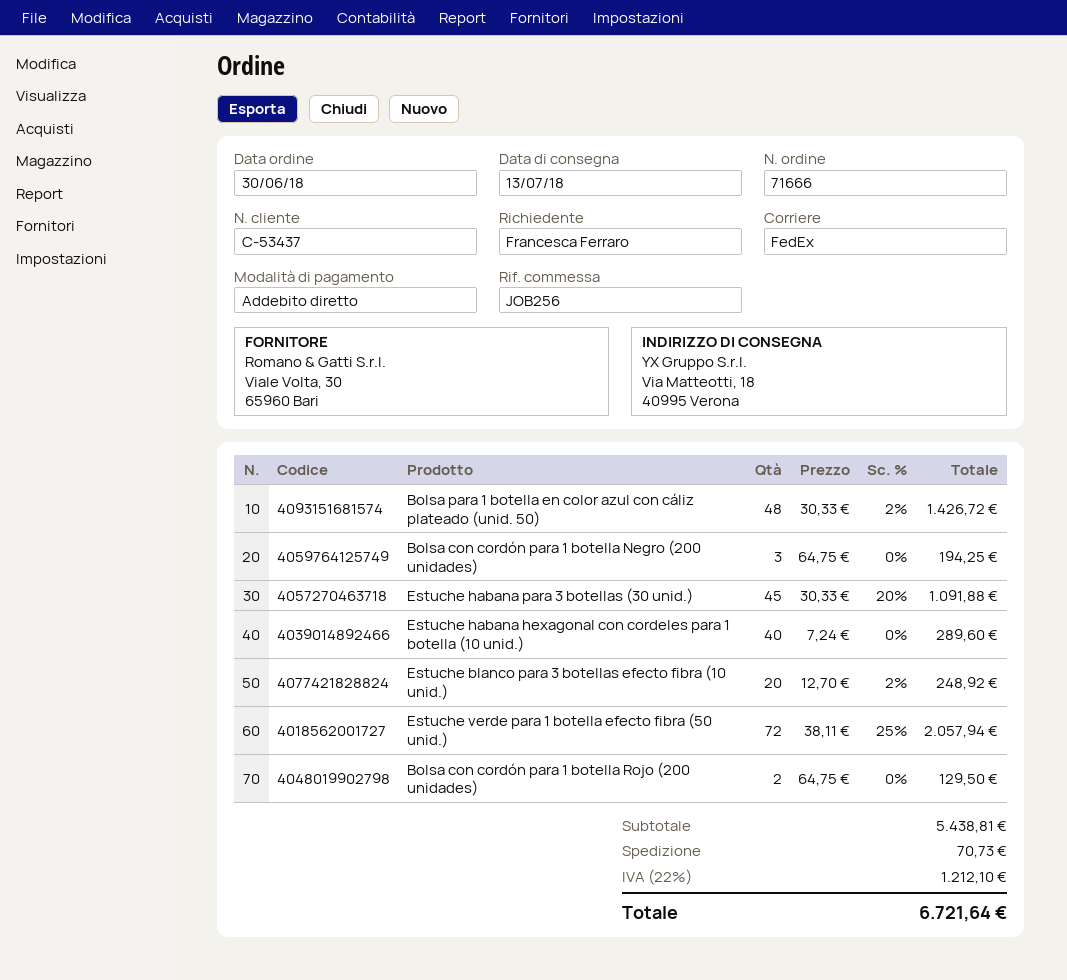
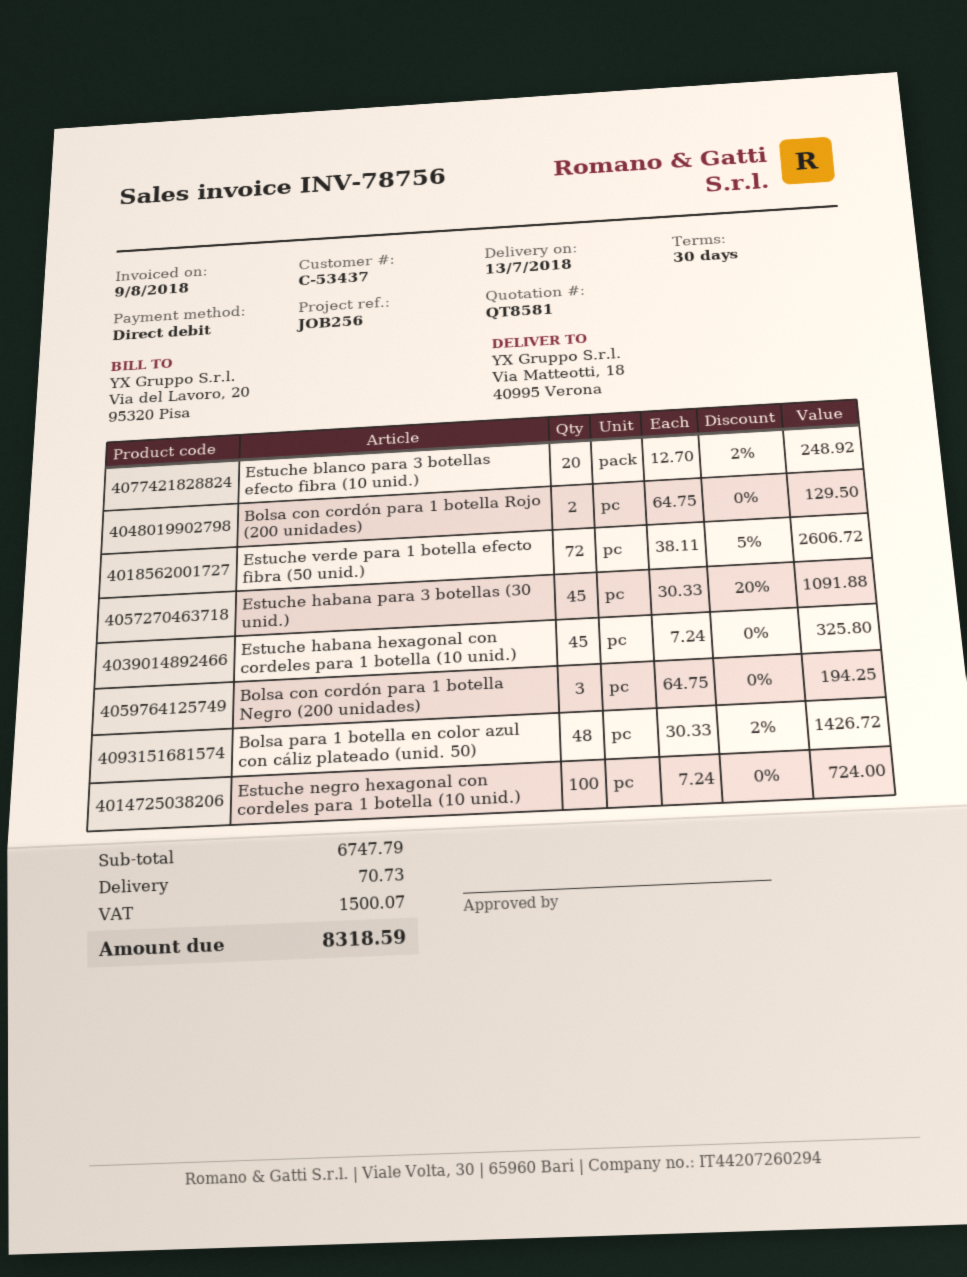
Estuche habana hexagonal con cordeles para 1 botella (10 unid.): 40 x 7.24 = 289.60 -> 45 x 7.24 = 325.80
Estuche verde para 1 botella efecto fibra (50 unid.): 72 x 38.11 - 25% = 2057.94 -> 72 x 38.11 - 5% = 2606.72
Estuche negro hexagonal con cordeles para 1 botella (10 unid.): none -> 100 x 7.24 = 724.00
subtotal: 5438.81 -> 6747.79
tax: 1212.10 -> 1500.07
total: 6721.64 -> 8318.59

